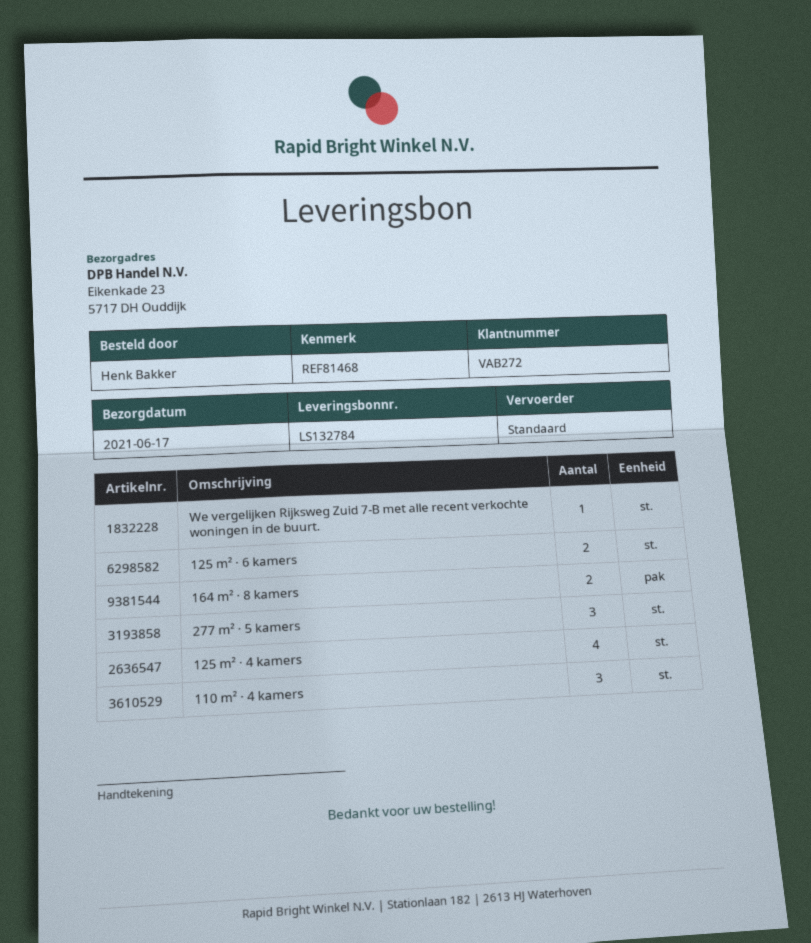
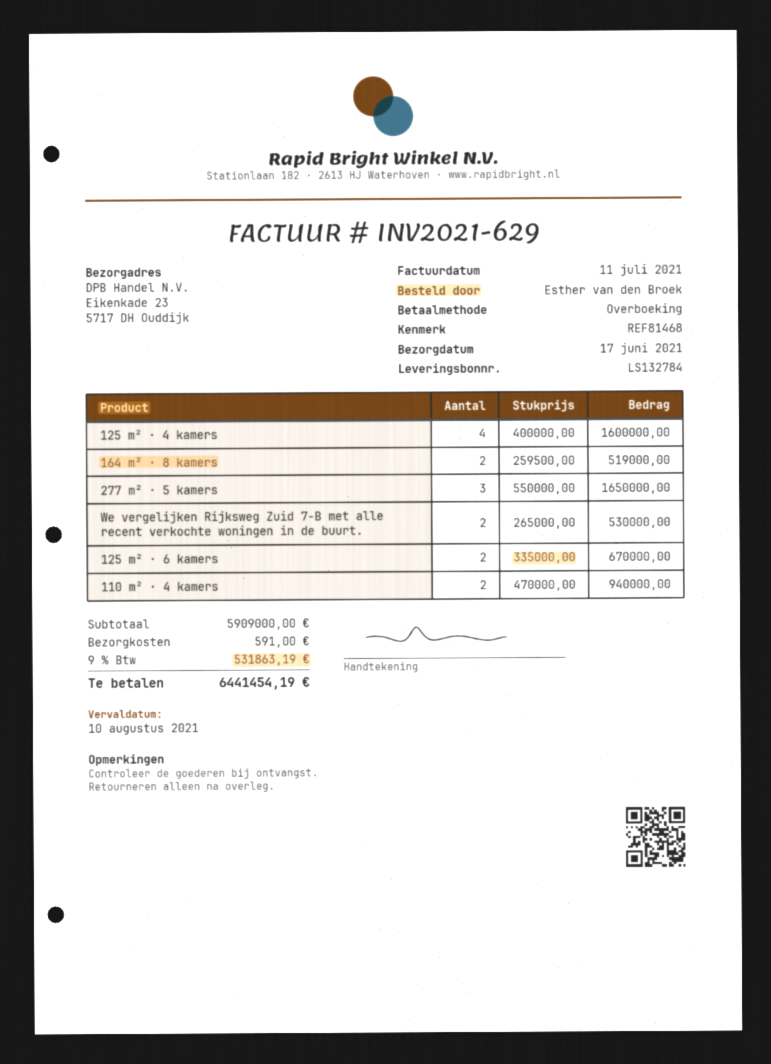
ordered by: Henk Bakker -> Esther van den Broek
We vergelijken Rijksweg Zuid 7-B met alle recent verkochte woningen in de buurt.: 1 -> 2
110 m² · 4 kamers: 3 -> 2

